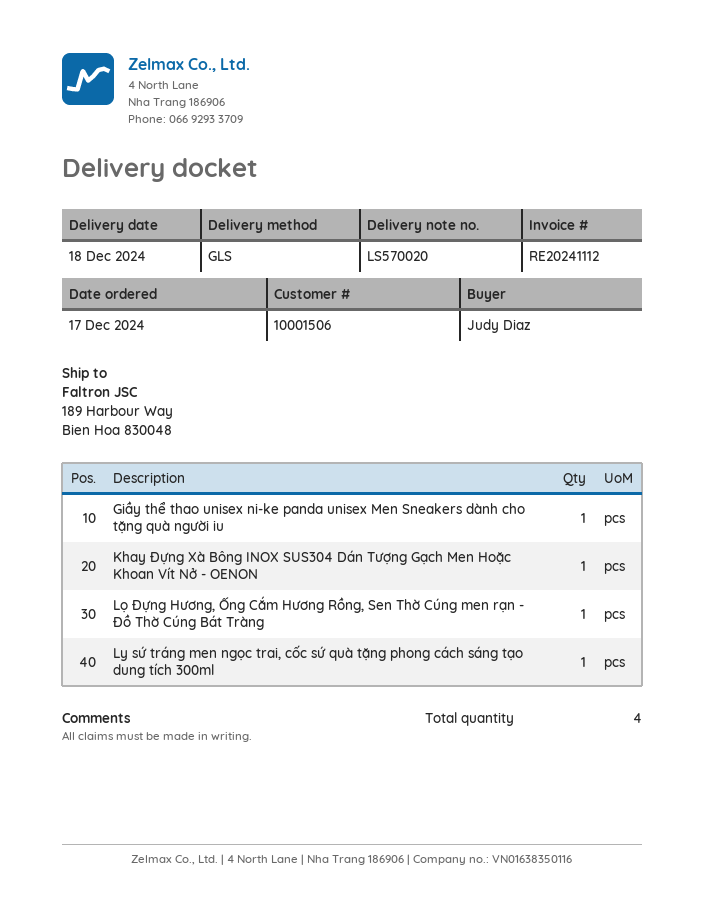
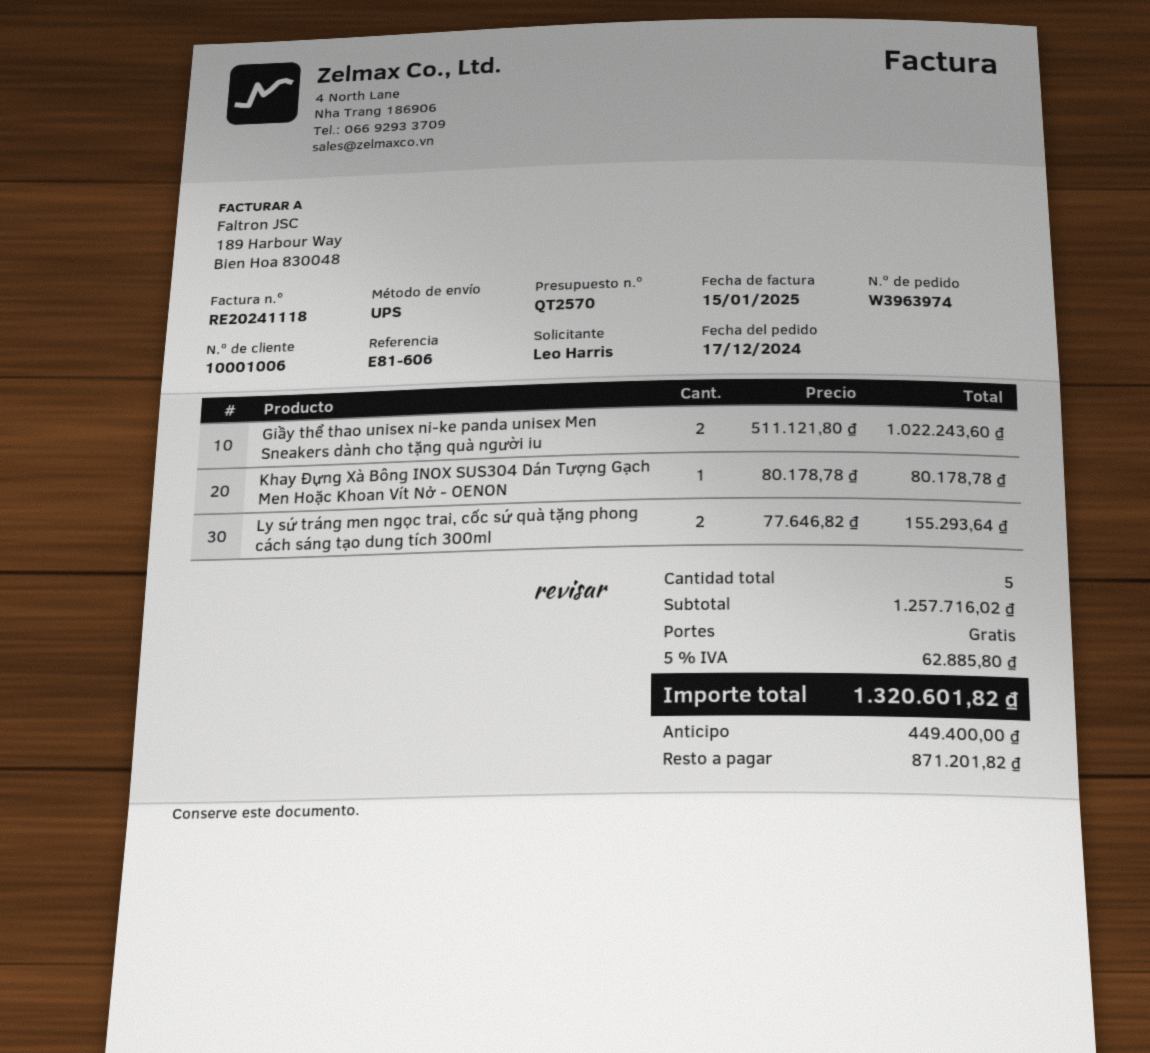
invoice number: RE20241112 -> RE20241118
customer number: 10001506 -> 10001006
ordered by: Judy Diaz -> Leo Harris
shipping method: GLS -> UPS
Giầy thể thao unisex ni-ke panda unisex Men Sneakers dành cho tặng quà người iu: 1 -> 2
Lọ Đựng Hương, Ống Cắm Hương Rồng, Sen Thờ Cúng men rạn - Đồ Thờ Cúng Bát Tràng: 1 -> none
Ly sứ tráng men ngọc trai, cốc sứ quà tặng phong cách sáng tạo dung tích 300ml: 1 -> 2
total quantity: 4 -> 5

